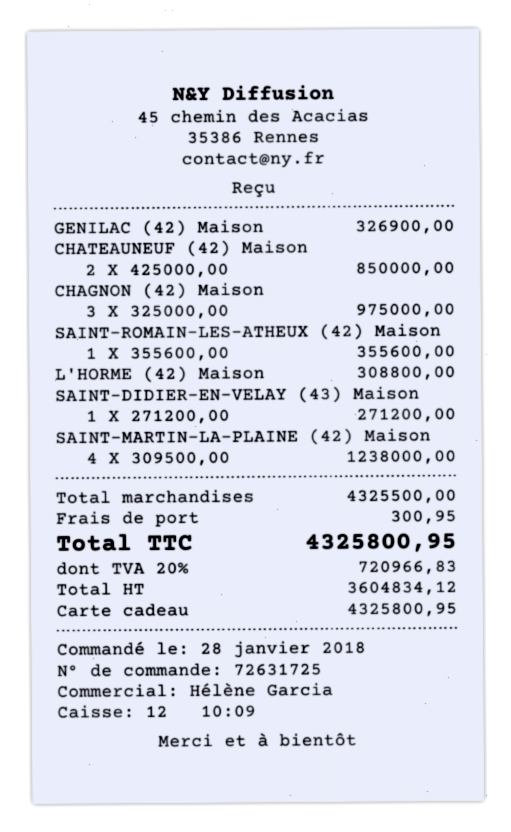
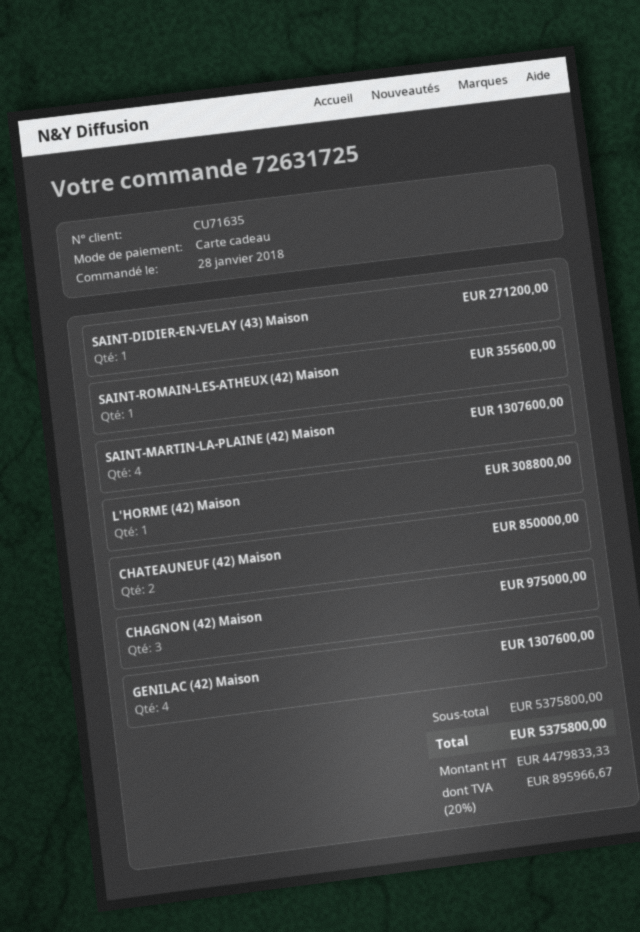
GENILAC (42) Maison: 1 for 326900.00 -> 4 for 1307600.00
SAINT-MARTIN-LA-PLAINE (42) Maison: 4 for 1238000.00 -> 4 for 1307600.00
subtotal: 4325500.00 -> 5375800.00
shipping: 300.95 -> none
net: 3604834.12 -> 4479833.33
tax: 20% = 720966.83 -> 20% = 895966.67
total: 4325800.95 -> 5375800.00

